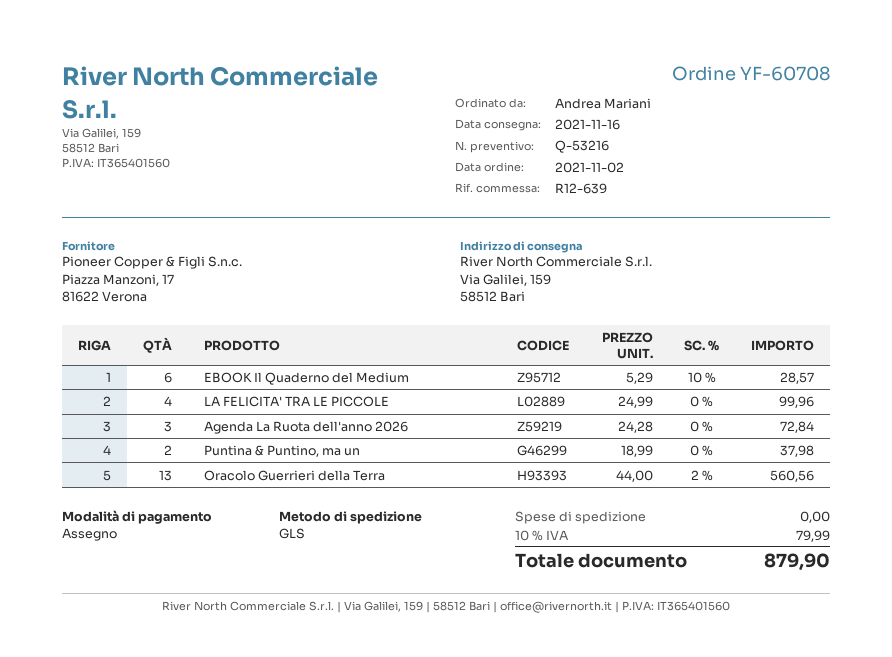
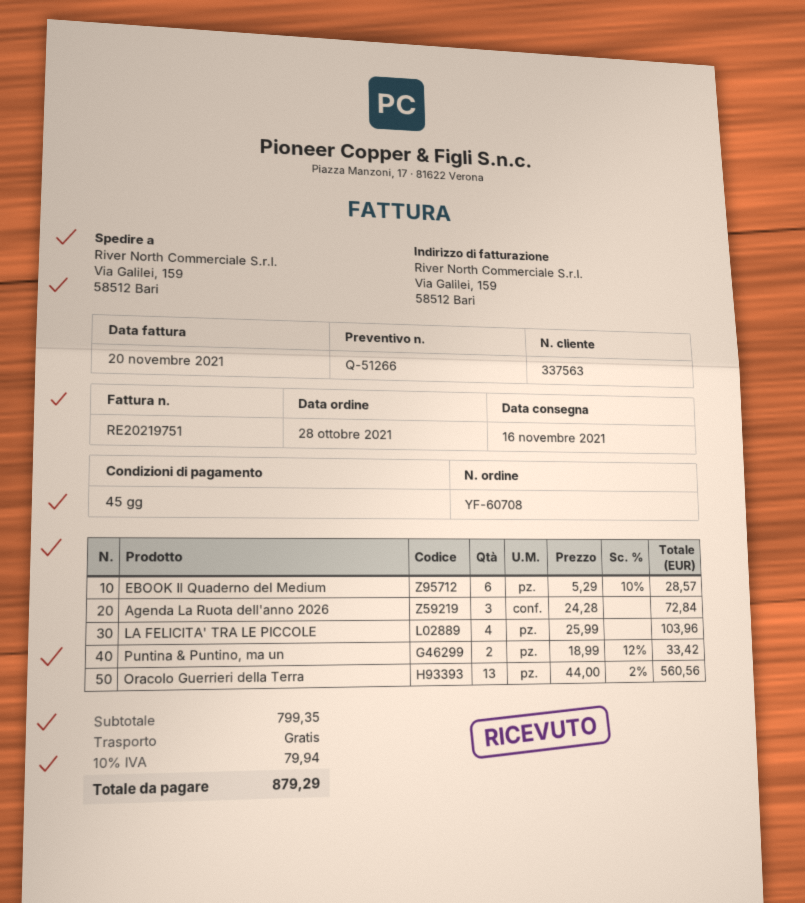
quote number: Q-53216 -> Q-51266
order date: 2021-11-02 -> 2021-10-28
LA FELICITA' TRA LE PICCOLE: 4 x 24.99 = 99.96 -> 4 x 25.99 = 103.96
Puntina & Puntino, ma un: 2 x 18.99 = 37.98 -> 2 x 18.99 - 12% = 33.42
tax: 10% = 79.99 -> 10% = 79.94
total: 879.90 -> 879.29

